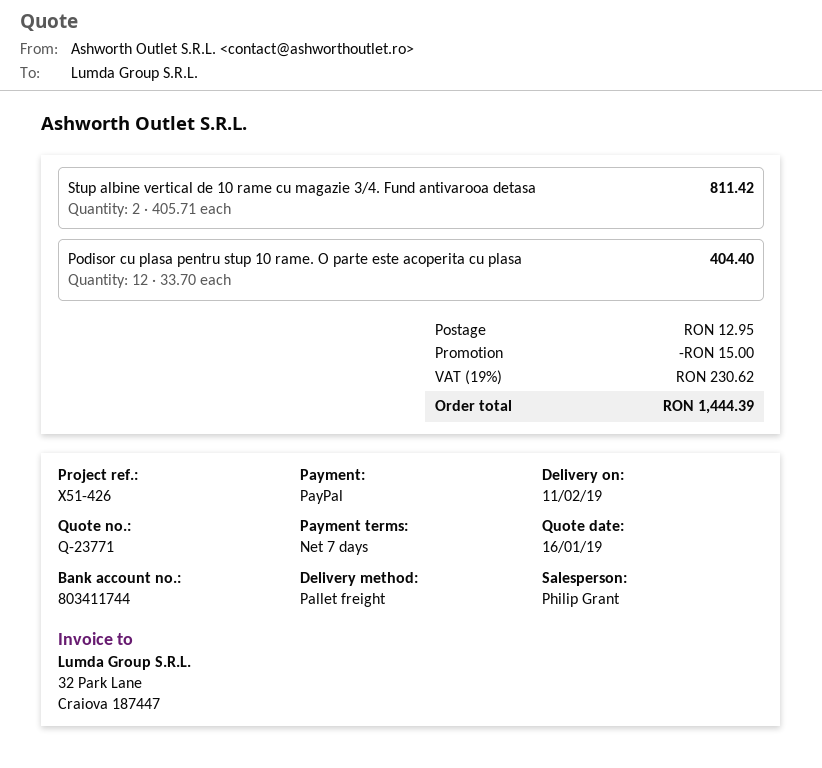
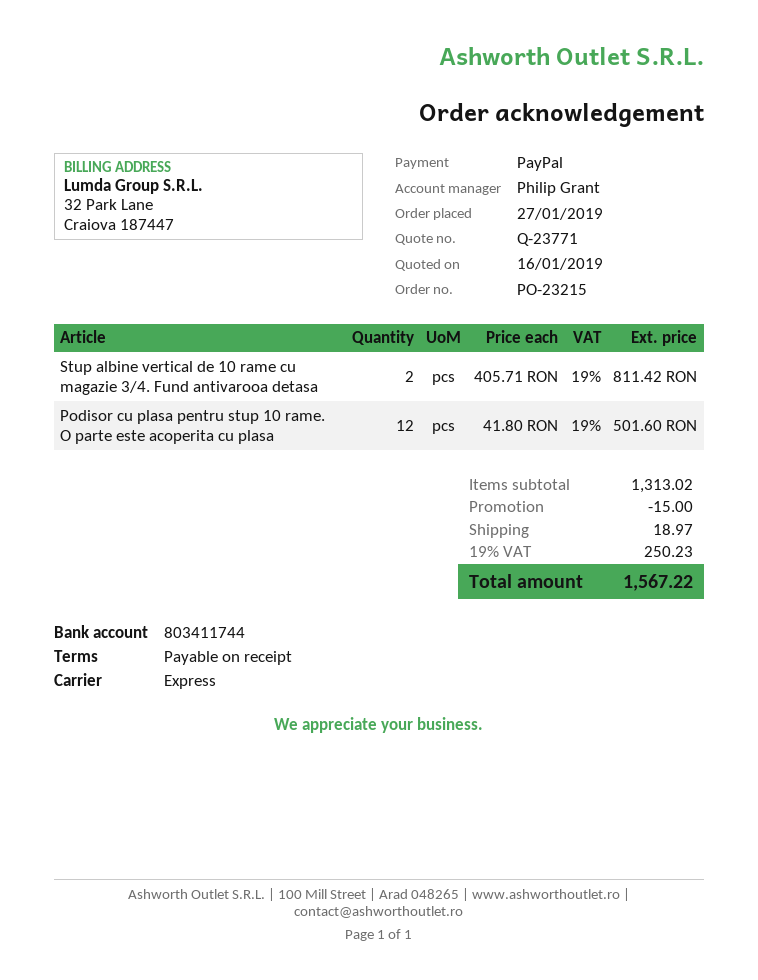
payment terms: 7 days -> on receipt
shipping method: pallet freight -> express
Podisor cu plasa pentru stup 10 rame. O parte este acoperita cu plasa: 12 x 33.70 = 404.40 -> 12 x 41.80 = 501.60
shipping: 12.95 -> 18.97
tax: 19% = 230.62 -> 19% = 250.23
total: 1444.39 -> 1567.22

